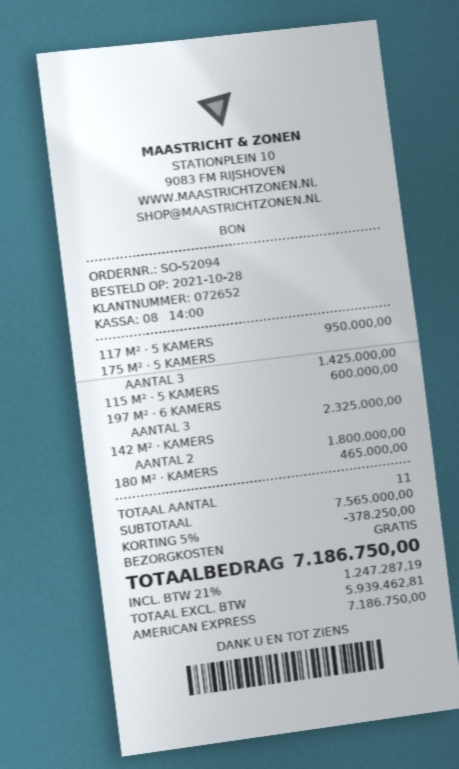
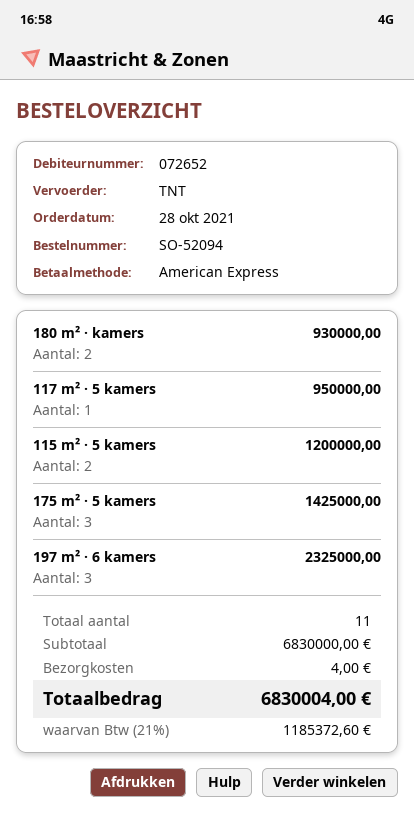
115 M² · 5 KAMERS: 1 for 600000.00 -> 2 for 1200000.00
142 M² · KAMERS: 2 for 1800000.00 -> none
180 M² · KAMERS: 1 for 465000.00 -> 2 for 930000.00
subtotal: 7565000.00 -> 6830000.00
discount: 5% = 378250.00 -> none
shipping: 0.00 -> 4.00
tax: 21% = 1247287.19 -> 21% = 1185372.60
total: 7186750.00 -> 6830004.00

